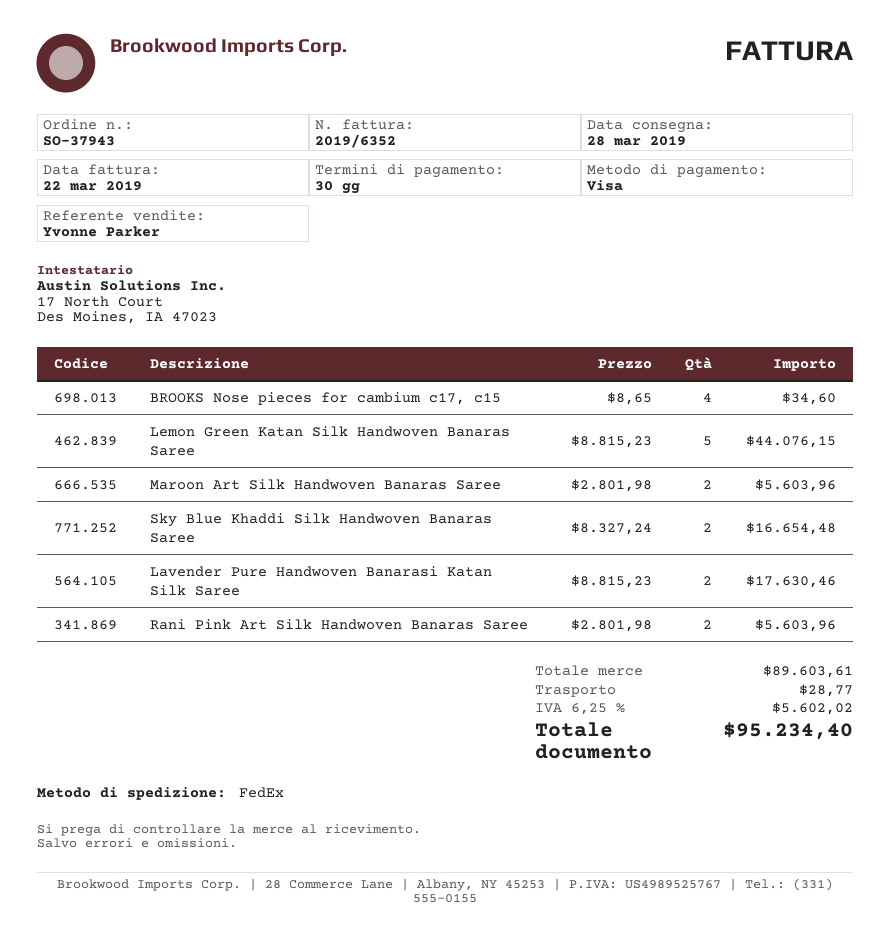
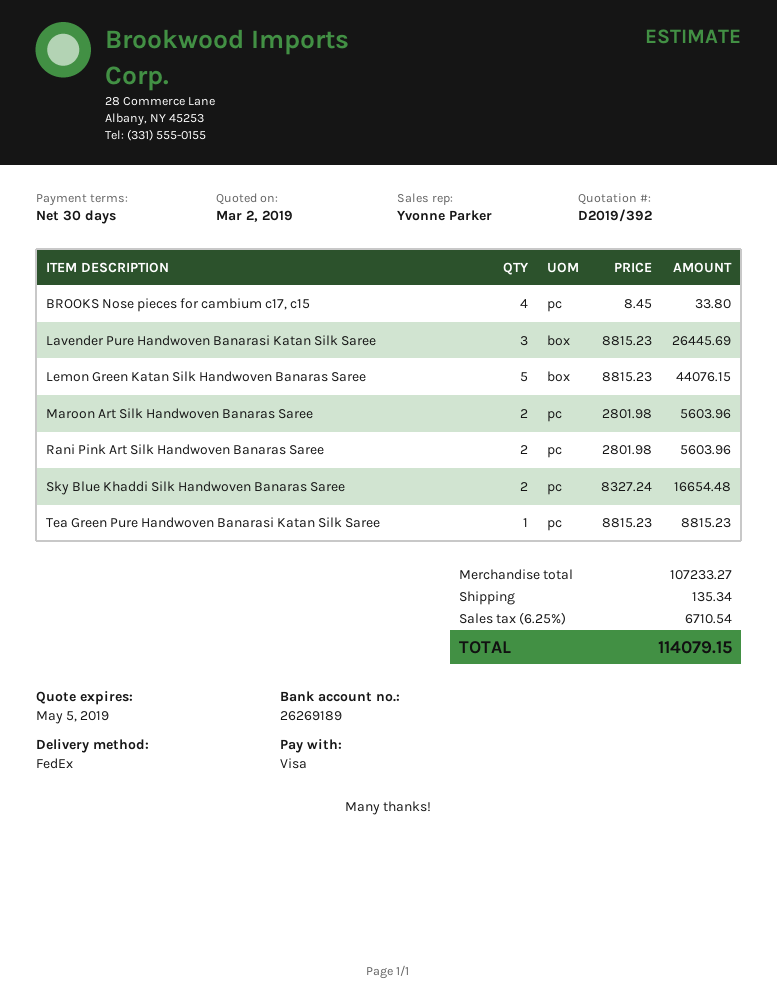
BROOKS Nose pieces for cambium c17, c15: 4 x 8.65 = 34.60 -> 4 x 8.45 = 33.80
Lavender Pure Handwoven Banarasi Katan Silk Saree: 2 x 8815.23 = 17630.46 -> 3 x 8815.23 = 26445.69
Tea Green Pure Handwoven Banarasi Katan Silk Saree: none -> 1 x 8815.23 = 8815.23
subtotal: 89603.61 -> 107233.27
shipping: 28.77 -> 135.34
tax: 6.25% = 5602.02 -> 6.25% = 6710.54
total: 95234.40 -> 114079.15

